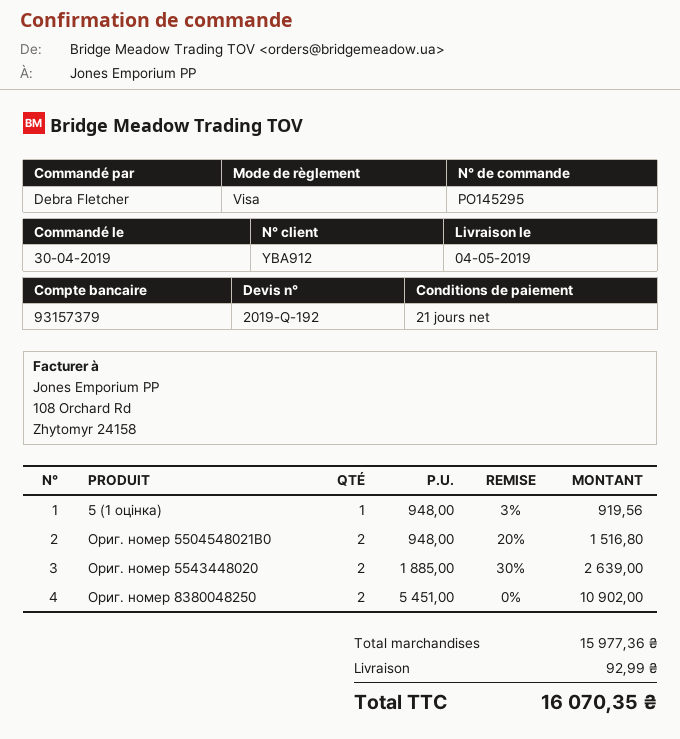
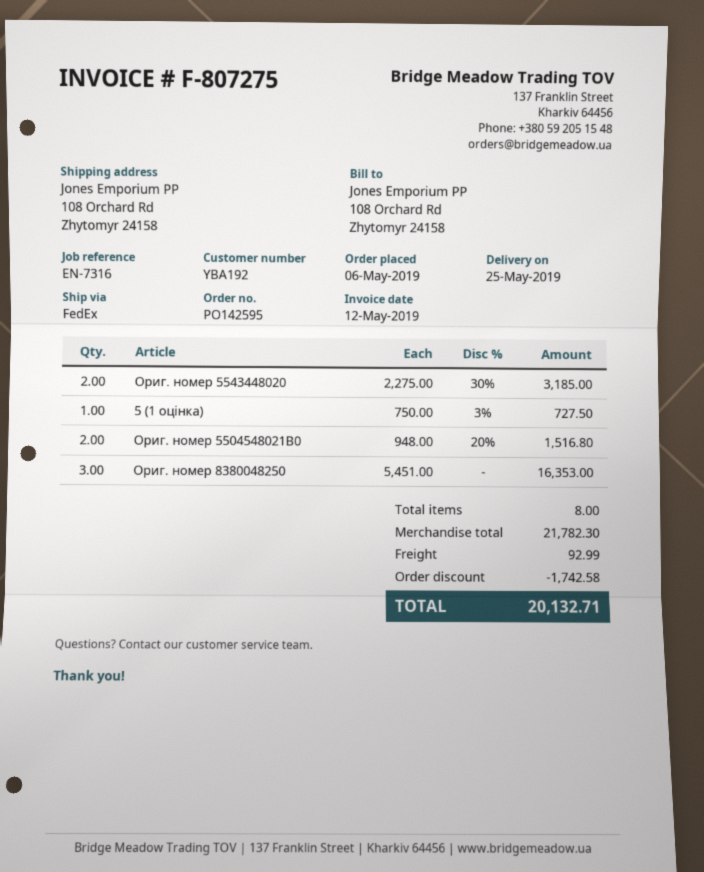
order number: PO145295 -> PO142595
order date: 2019-04-30 -> 2019-05-06
delivery date: 2019-05-04 -> 2019-05-25
customer number: YBA912 -> YBA192
5 (1 оцінка): 1 x 948.00 - 3% = 919.56 -> 1 x 750.00 - 3% = 727.50
Ориг. номер 5543448020: 2 x 1885.00 - 30% = 2639.00 -> 2 x 2275.00 - 30% = 3185.00
Ориг. номер 8380048250: 2 x 5451.00 = 10902.00 -> 3 x 5451.00 = 16353.00
subtotal: 15977.36 -> 21782.30
discount: none -> 1742.58
total: 16070.35 -> 20132.71

